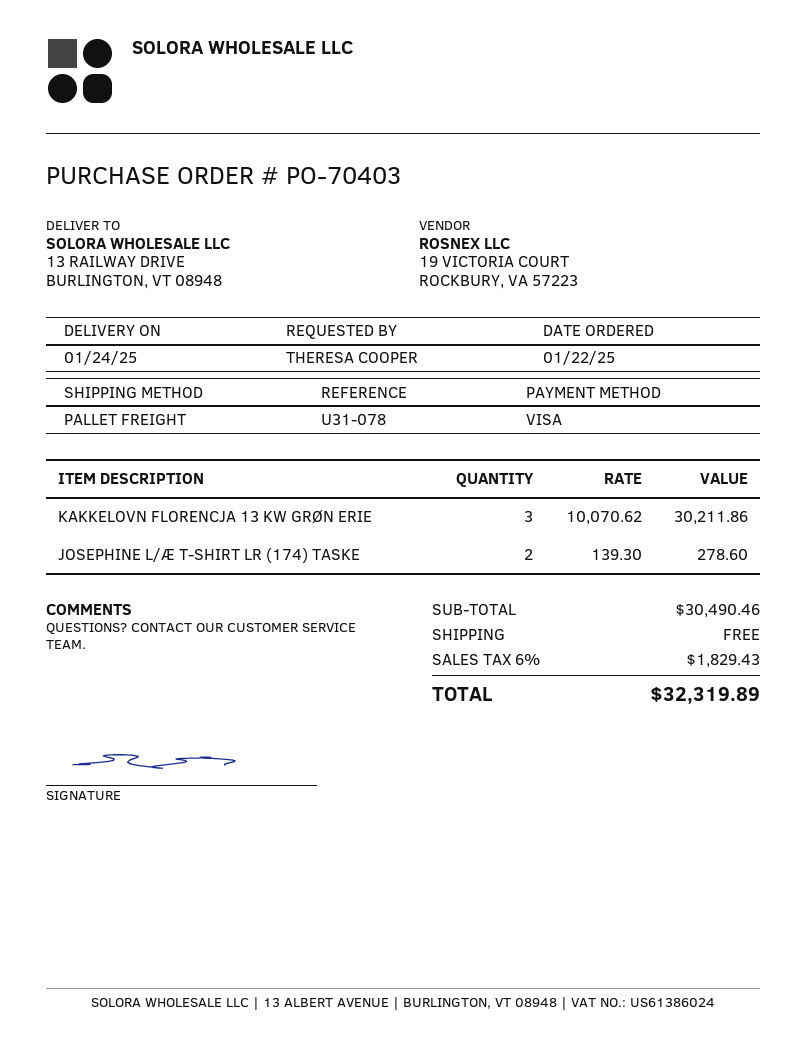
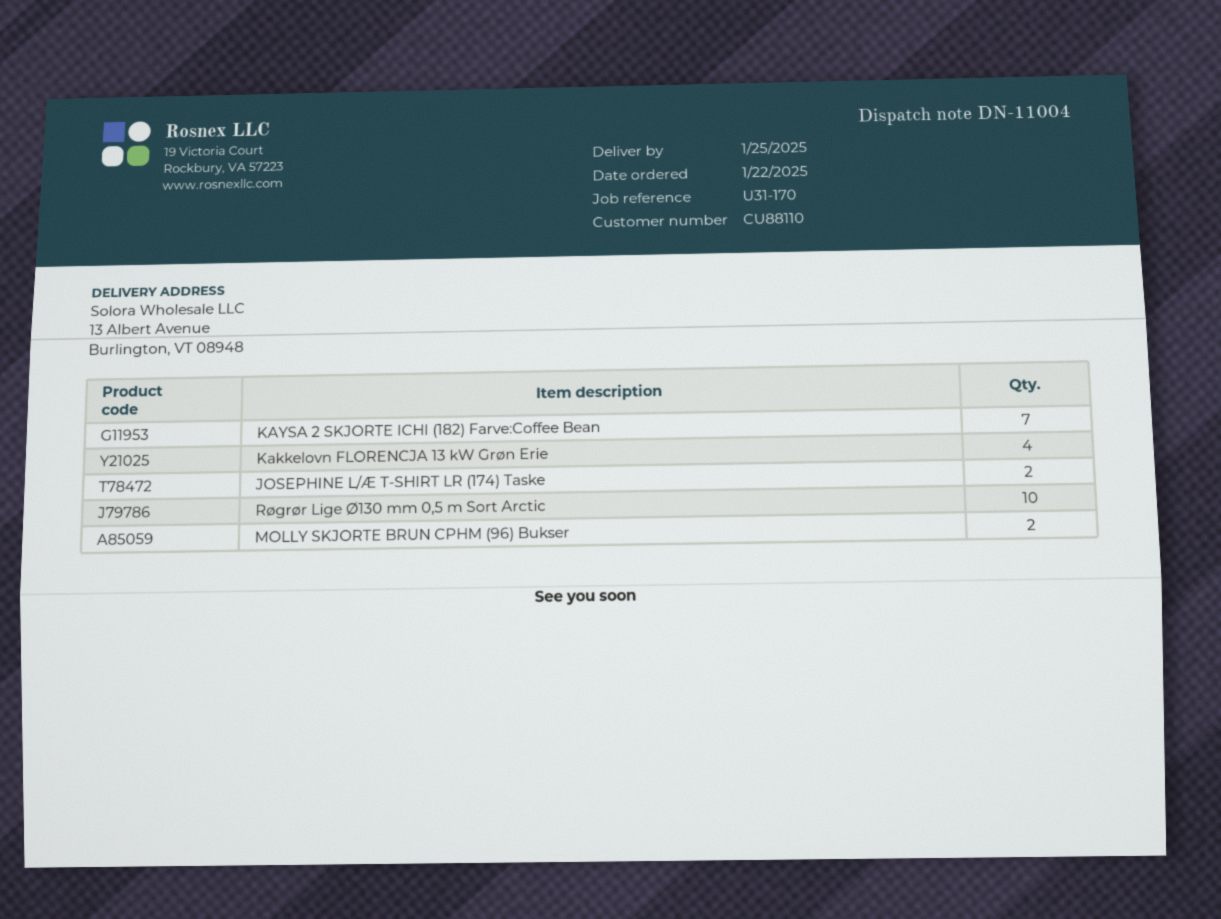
delivery date: 2025-01-24 -> 2025-01-25
reference: U31-078 -> U31-170
ship to: 13 RAILWAY DRIVE, BURLINGTON, VT 08948 -> 13 Albert Avenue, Burlington, VT 08948
KAKKELOVN FLORENCJA 13 KW GRØN ERIE: 3 -> 4
KAYSA 2 SKJORTE ICHI (182) Farve:Coffee Bean: none -> 7
Røgrør Lige Ø130 mm 0,5 m Sort Arctic: none -> 10
MOLLY SKJORTE BRUN CPHM (96) Bukser: none -> 2

